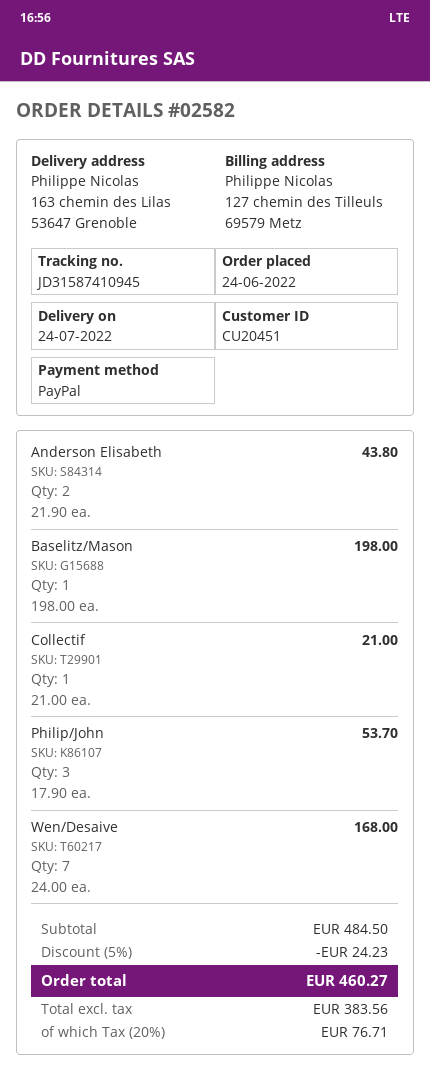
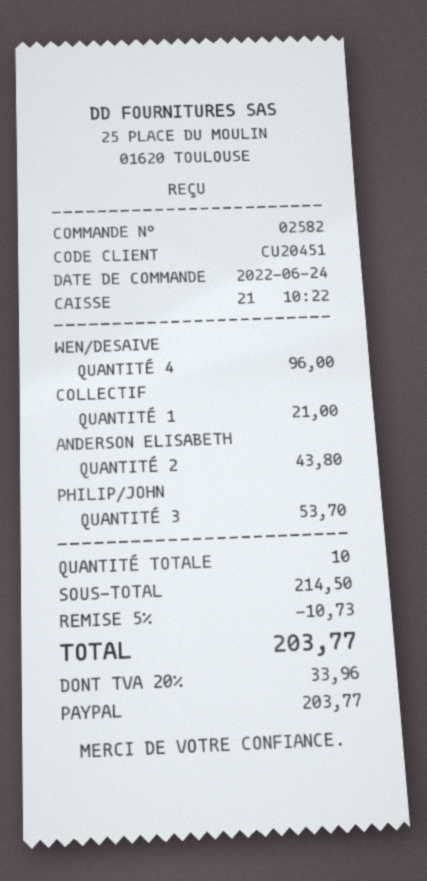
Baselitz/Mason: 1 for 198.00 -> none
Wen/Desaive: 7 for 168.00 -> 4 for 96.00
subtotal: 484.50 -> 214.50
discount: 5% = 24.23 -> 5% = 10.73
tax: 20% = 76.71 -> 20% = 33.96
total: 460.27 -> 203.77

